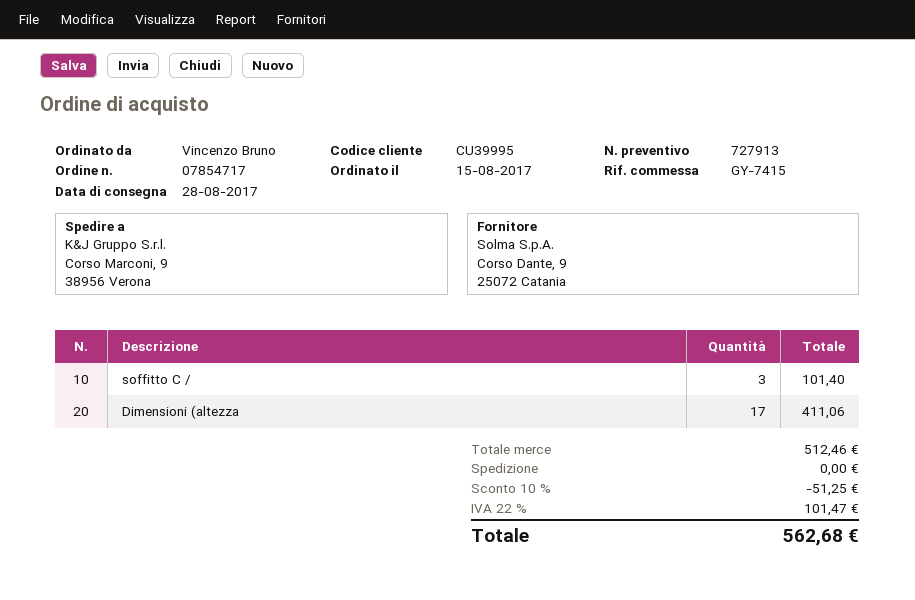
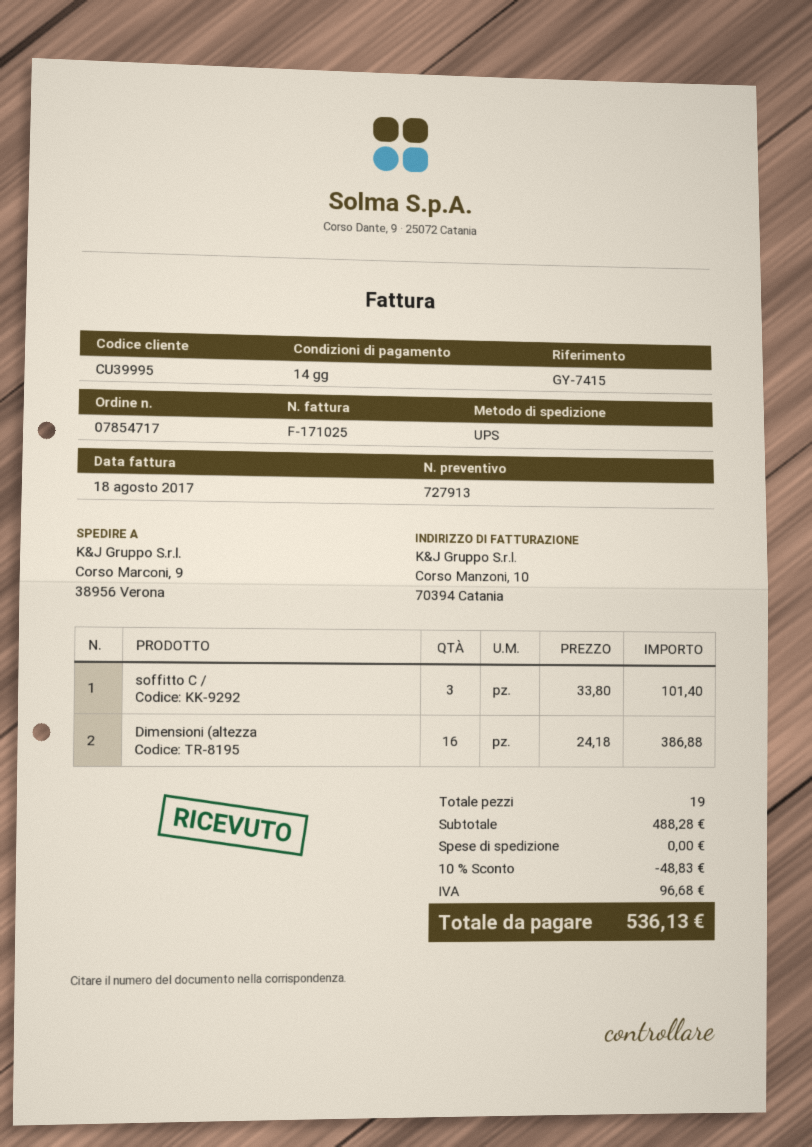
Dimensioni (altezza: 17 for 411.06 -> 16 for 386.88
subtotal: 512.46 -> 488.28
discount: 10% = 51.25 -> 10% = 48.83
tax: 101.47 -> 96.68
total: 562.68 -> 536.13

